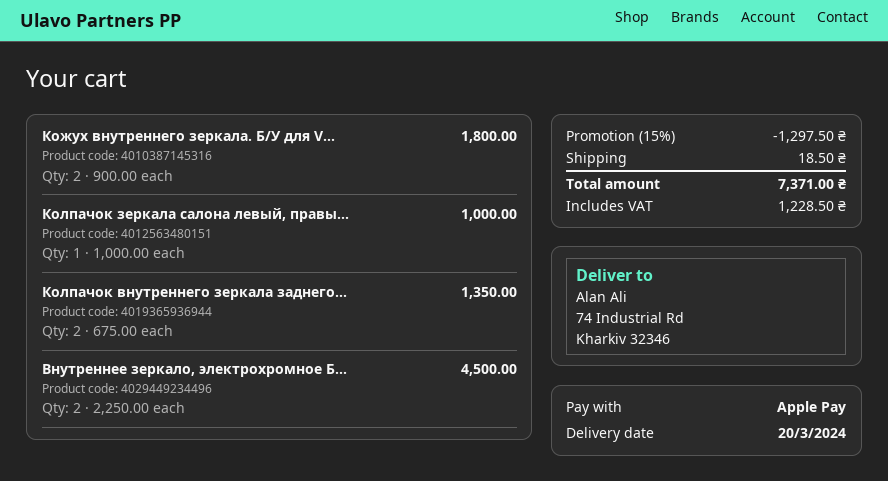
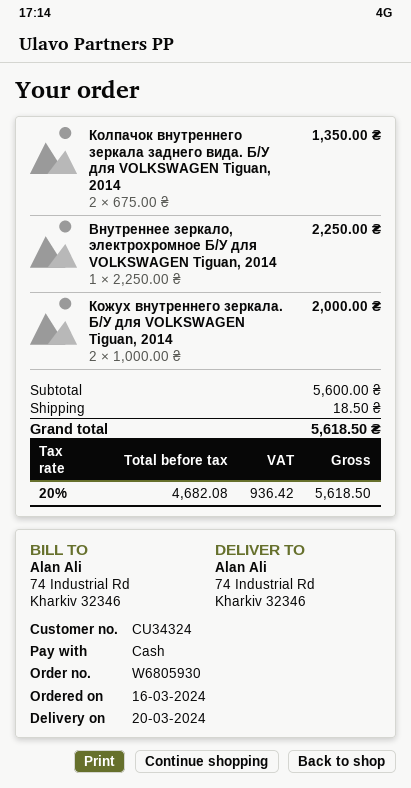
payment method: Apple Pay -> cash
Кожух внутреннего зеркала. Б/У для V...: 2 x 900.00 = 1800.00 -> 2 x 1000.00 = 2000.00
Колпачок зеркала салона левый, правы...: 1 x 1000.00 = 1000.00 -> none
Внутреннее зеркало, электрохромное Б...: 2 x 2250.00 = 4500.00 -> 1 x 2250.00 = 2250.00
discount: 15% = 1297.50 -> none
tax: 1228.50 -> 936.42
total: 7371.00 -> 5618.50

